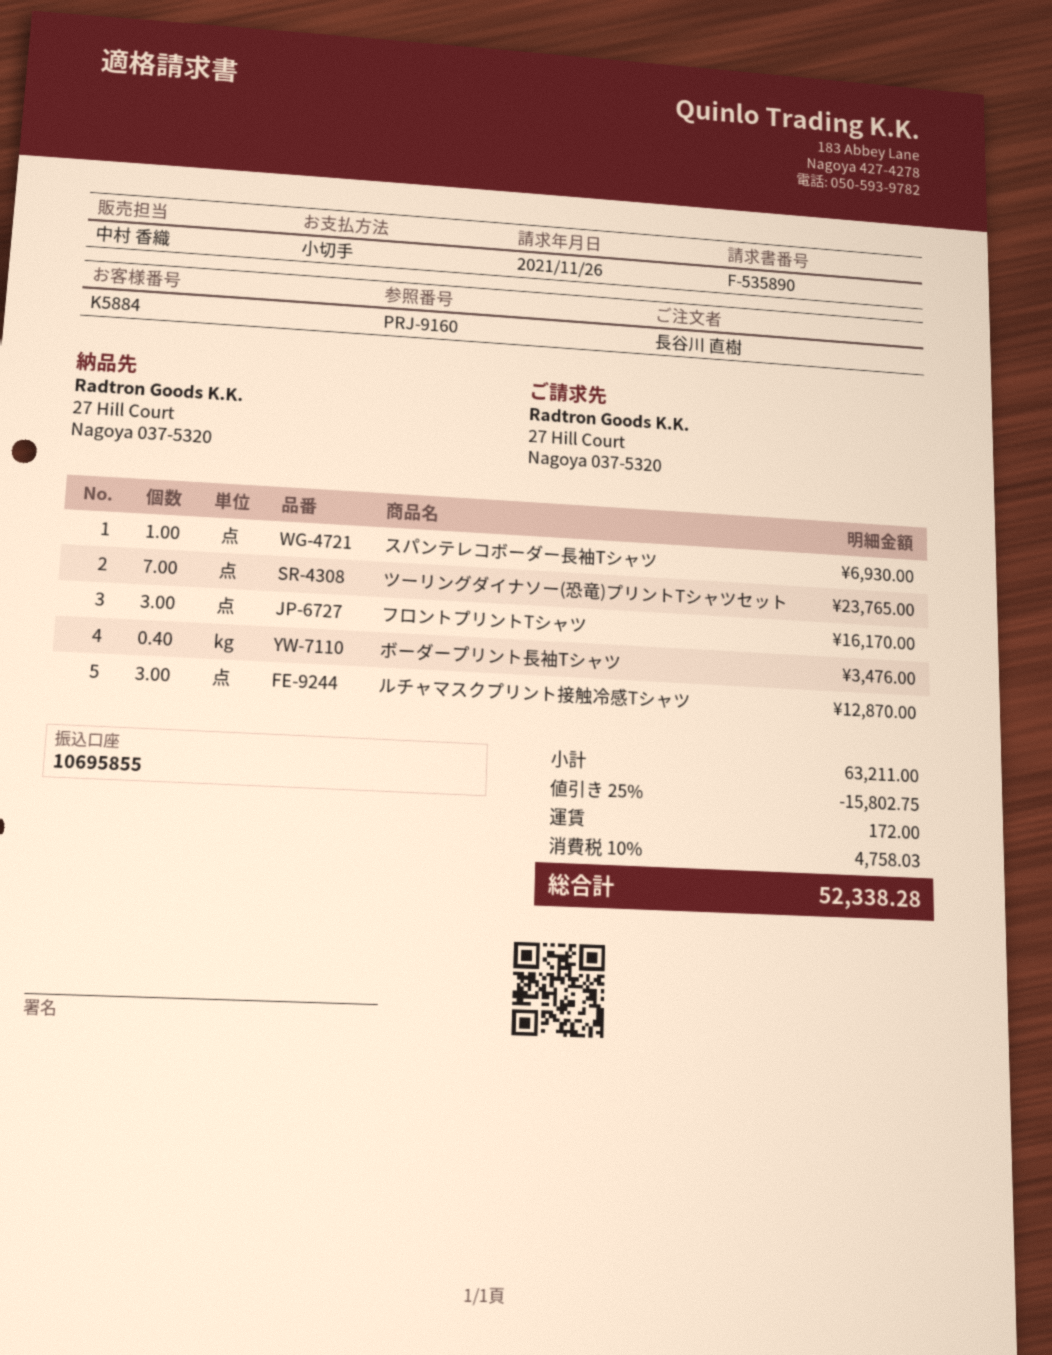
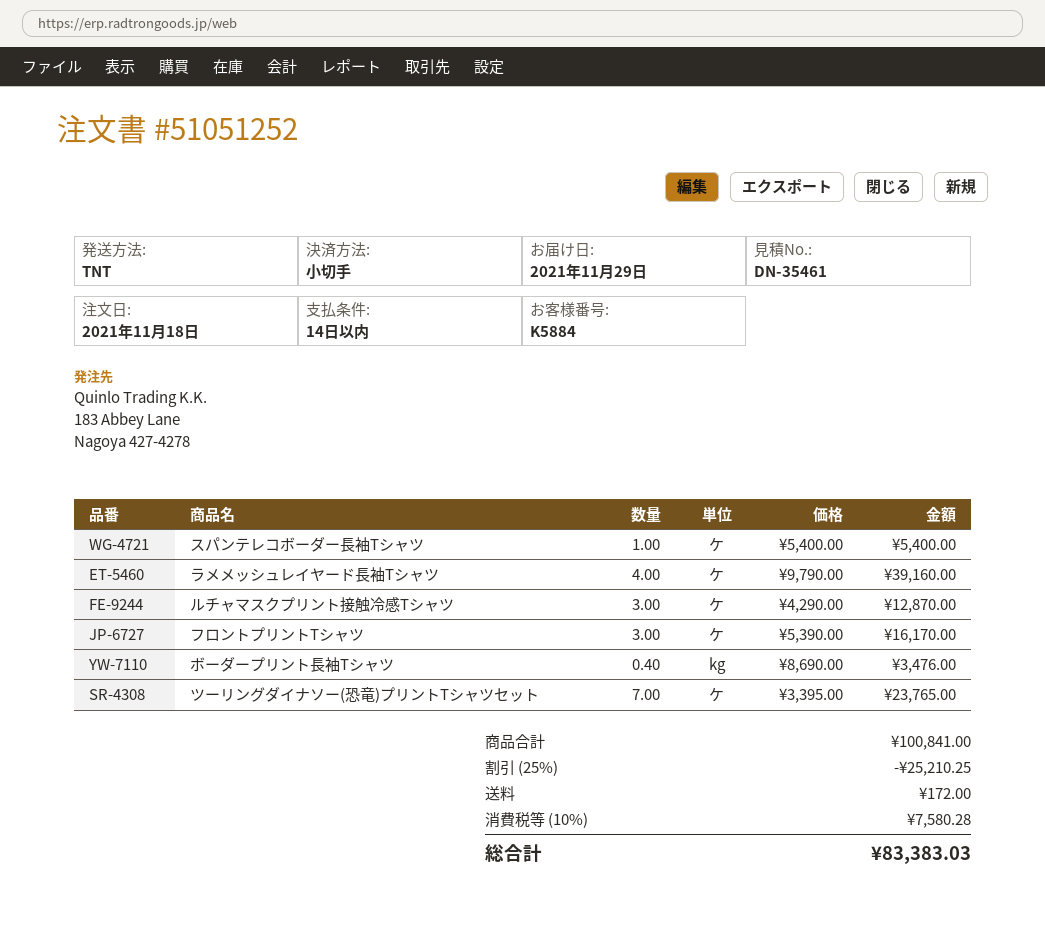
スパンテレコボーダー長袖Tシャツ: 1 for 6930.00 -> 1 for 5400.00
ラメメッシュレイヤード長袖Tシャツ: none -> 4 for 39160.00
subtotal: 63211.00 -> 100841.00
discount: 25% = 15802.75 -> 25% = 25210.25
tax: 10% = 4758.03 -> 10% = 7580.28
total: 52338.28 -> 83383.03

